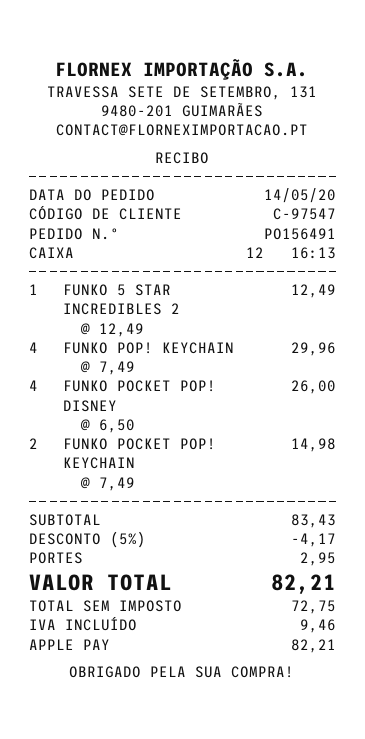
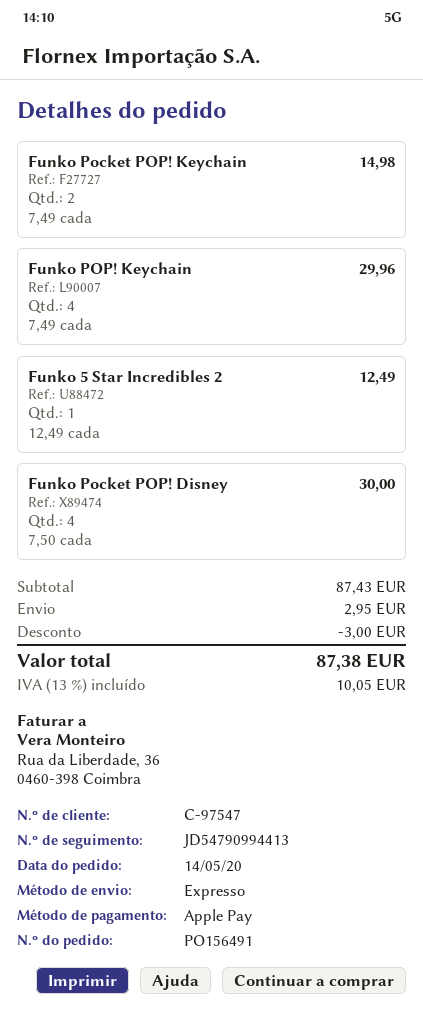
FUNKO POCKET POP! DISNEY: 4 x 6.50 = 26.00 -> 4 x 7.50 = 30.00
subtotal: 83.43 -> 87.43
discount: 4.17 -> 3.00
tax: 9.46 -> 10.05
total: 82.21 -> 87.38

